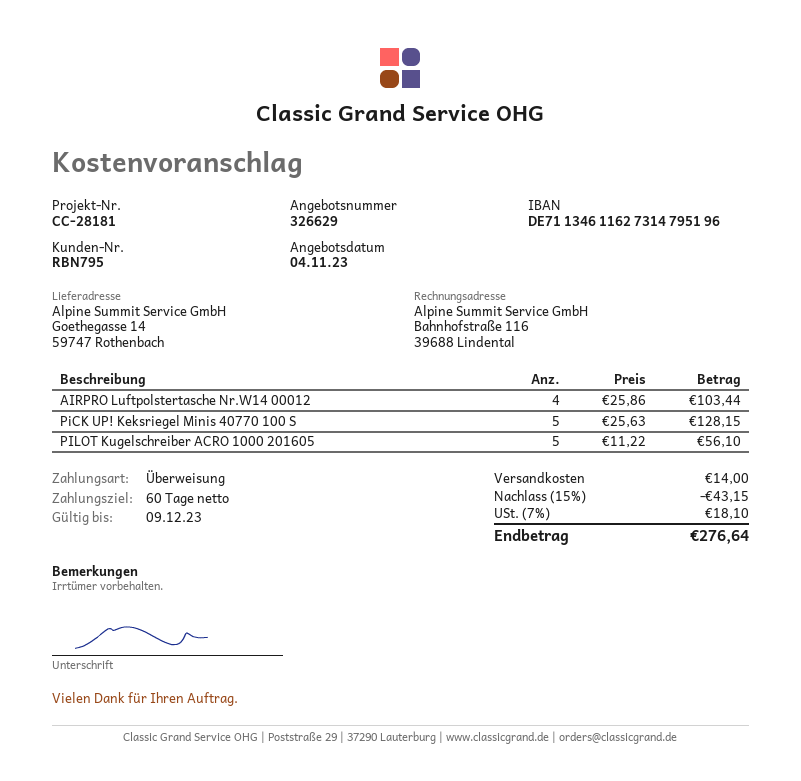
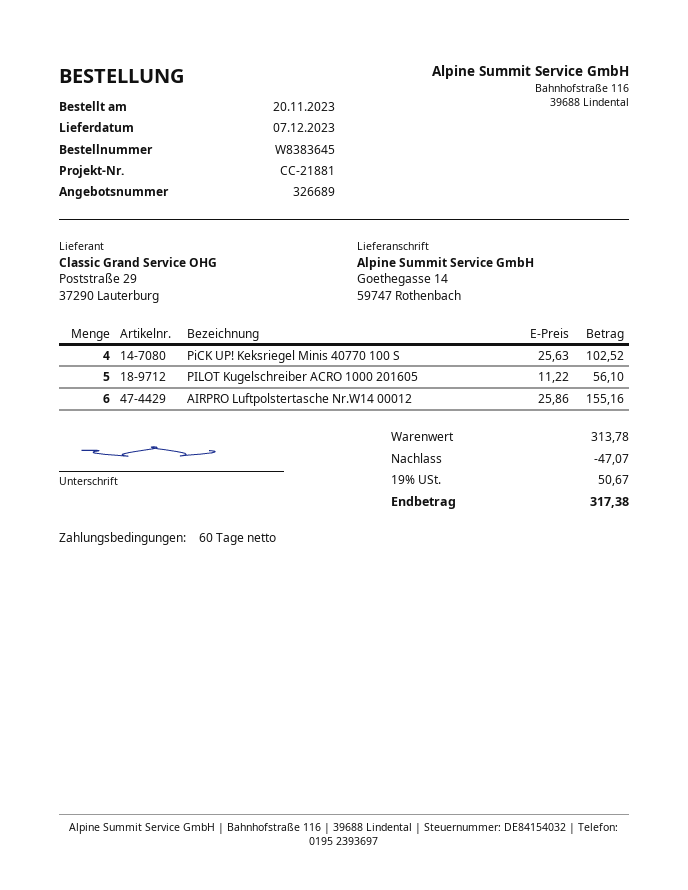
quote number: 326629 -> 326689
reference: CC-28181 -> CC-21881
AIRPRO Luftpolstertasche Nr.W14 00012: 4 x 25.86 = 103.44 -> 6 x 25.86 = 155.16
PiCK UP! Keksriegel Minis 40770 100 S: 5 x 25.63 = 128.15 -> 4 x 25.63 = 102.52
discount: 43.15 -> 47.07
shipping: 14.00 -> none
tax: 7% = 18.10 -> 19% = 50.67
total: 276.64 -> 317.38

